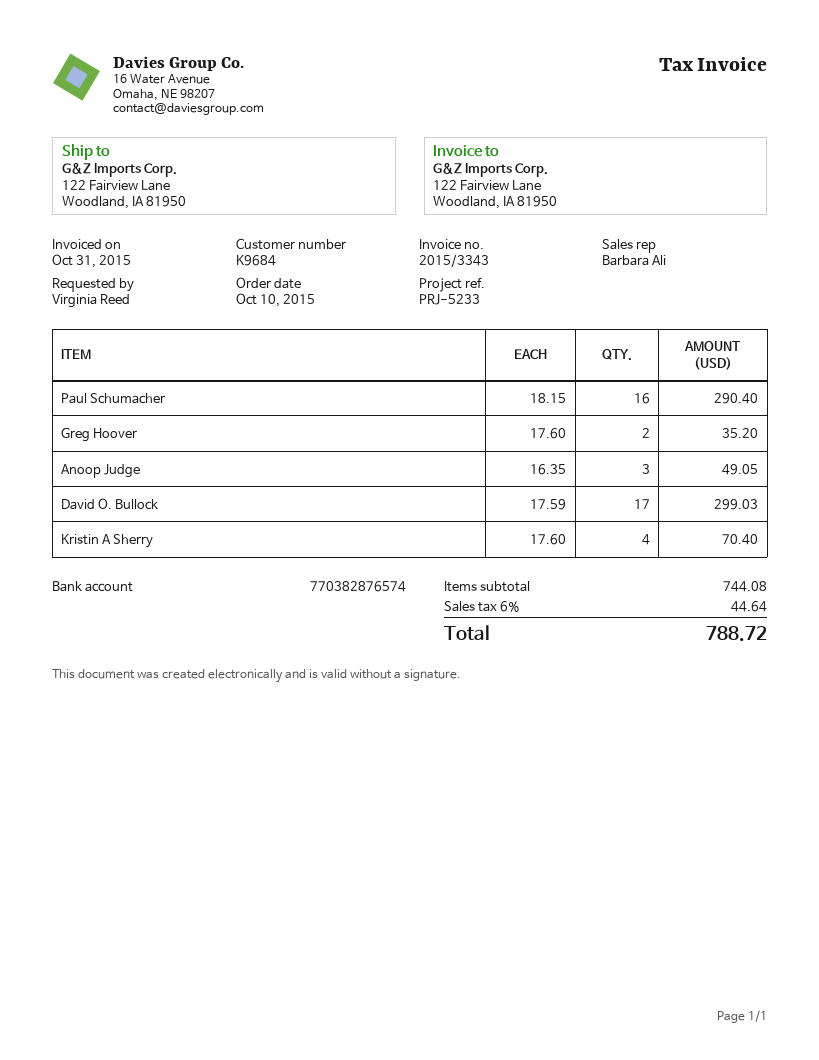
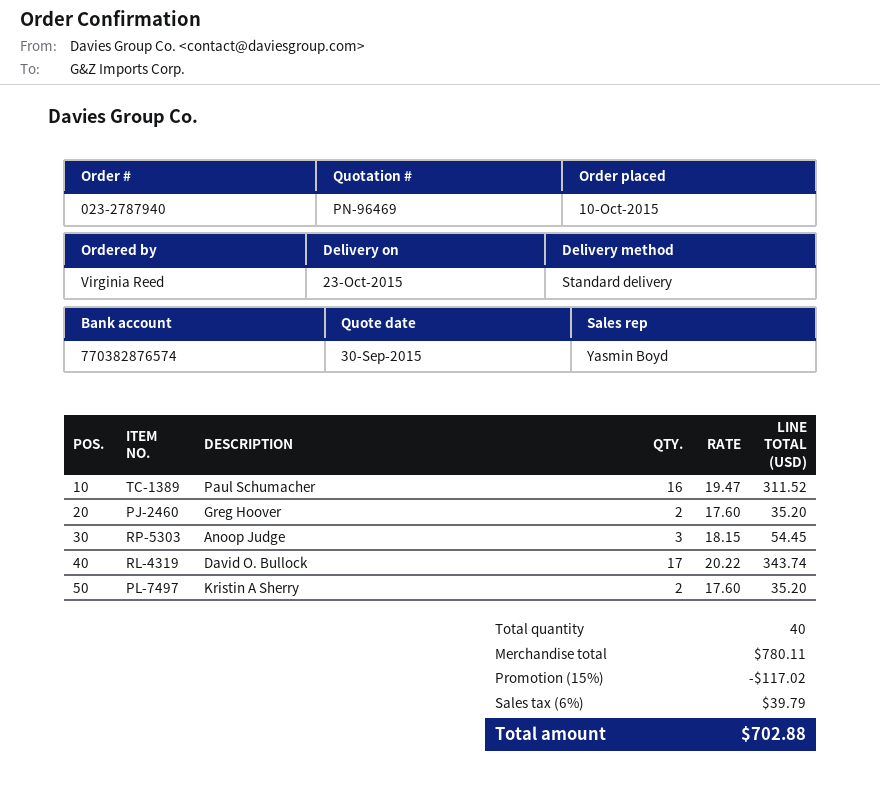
sales rep: Barbara Ali -> Yasmin Boyd
Paul Schumacher: 16 x 18.15 = 290.40 -> 16 x 19.47 = 311.52
Anoop Judge: 3 x 16.35 = 49.05 -> 3 x 18.15 = 54.45
David O. Bullock: 17 x 17.59 = 299.03 -> 17 x 20.22 = 343.74
Kristin A Sherry: 4 x 17.60 = 70.40 -> 2 x 17.60 = 35.20
subtotal: 744.08 -> 780.11
discount: none -> 15% = 117.02
tax: 6% = 44.64 -> 6% = 39.79
total: 788.72 -> 702.88

